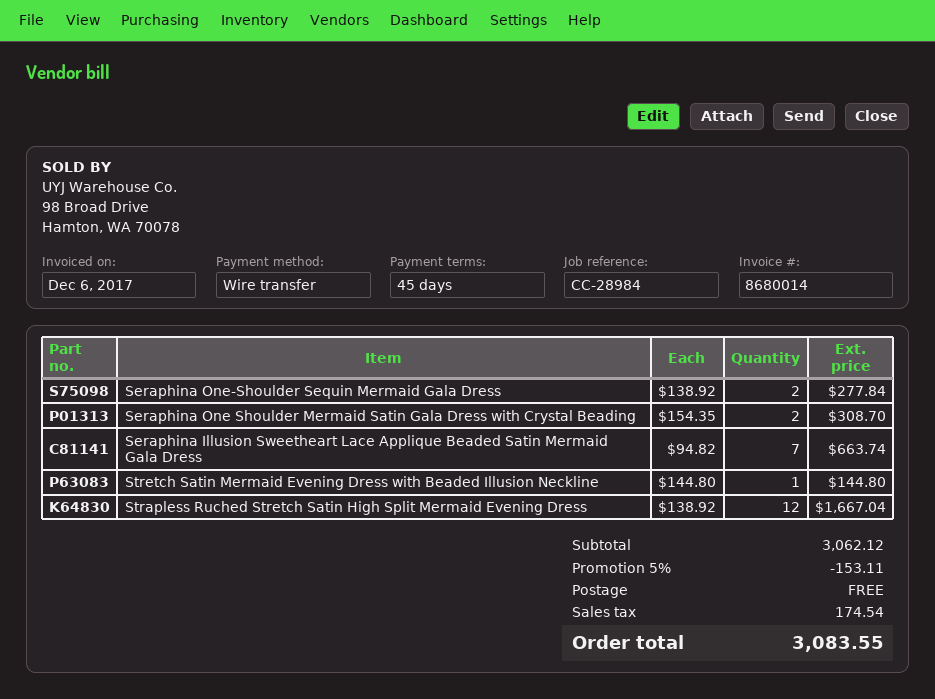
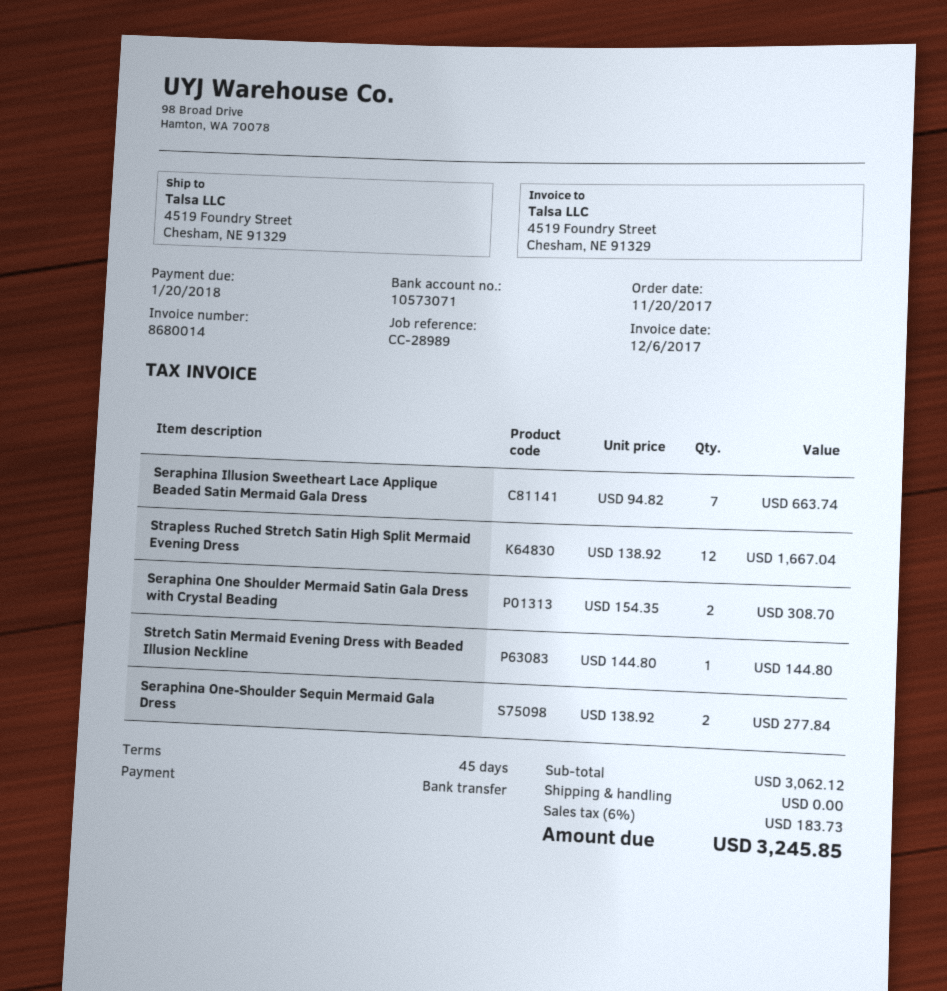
reference: CC-28984 -> CC-28989
discount: 5% = 153.11 -> none
tax: 174.54 -> 183.73
total: 3083.55 -> 3245.85

